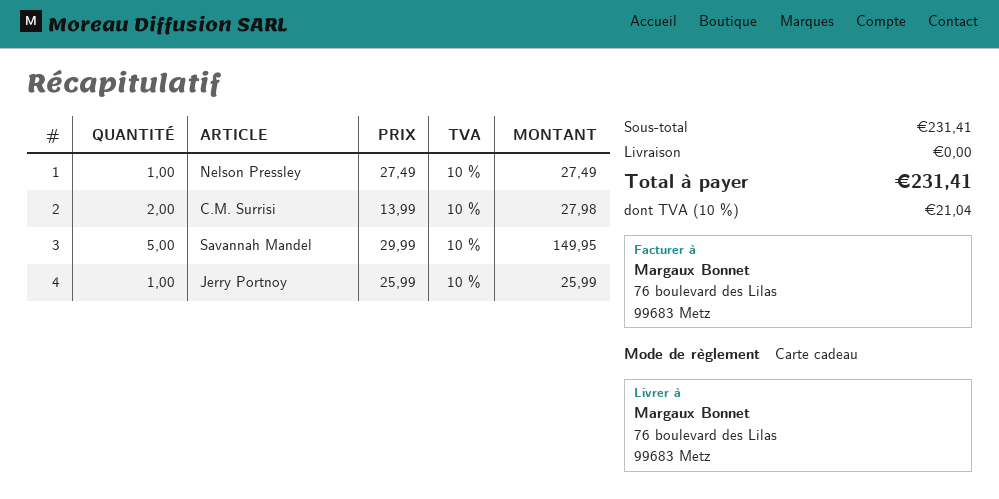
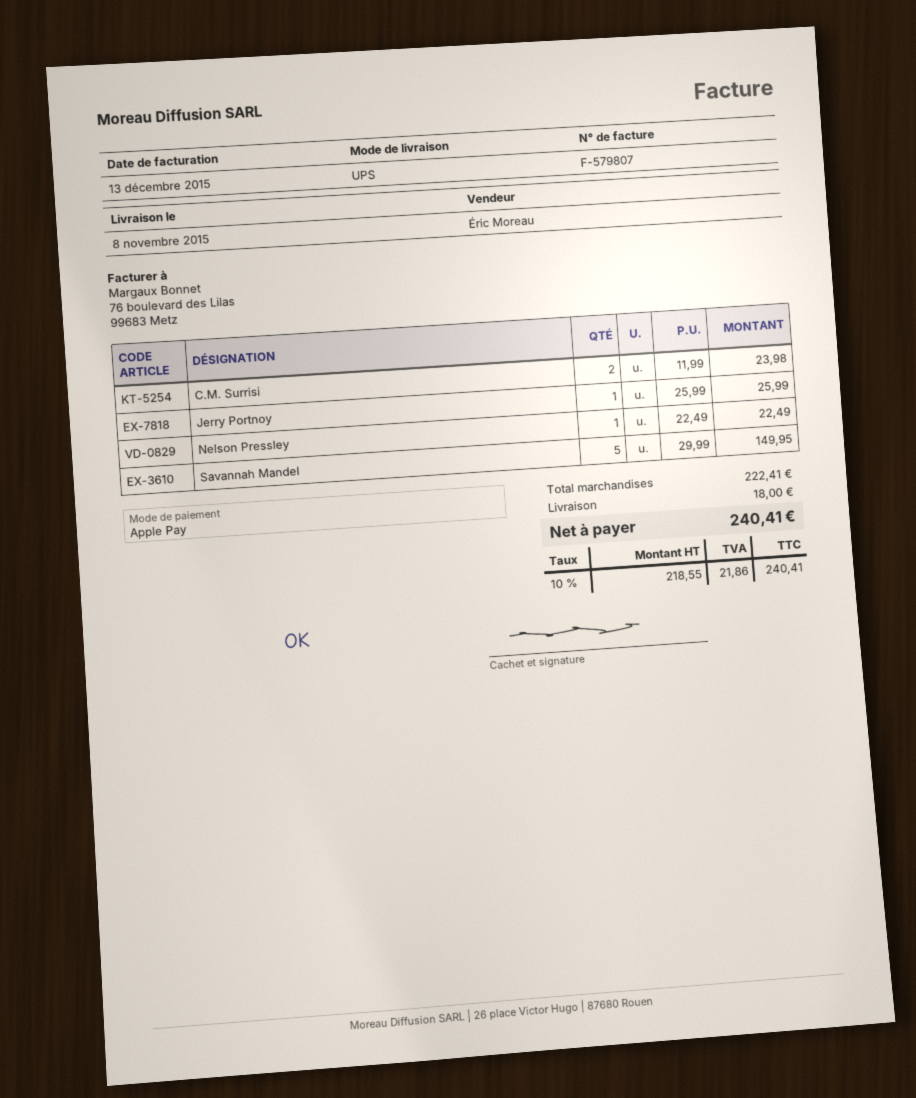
payment method: gift card -> Apple Pay
Nelson Pressley: 1 x 27.49 = 27.49 -> 1 x 22.49 = 22.49
C.M. Surrisi: 2 x 13.99 = 27.98 -> 2 x 11.99 = 23.98
subtotal: 231.41 -> 222.41
shipping: 0.00 -> 18.00
tax: 10% = 21.04 -> 10% = 21.86
total: 231.41 -> 240.41

